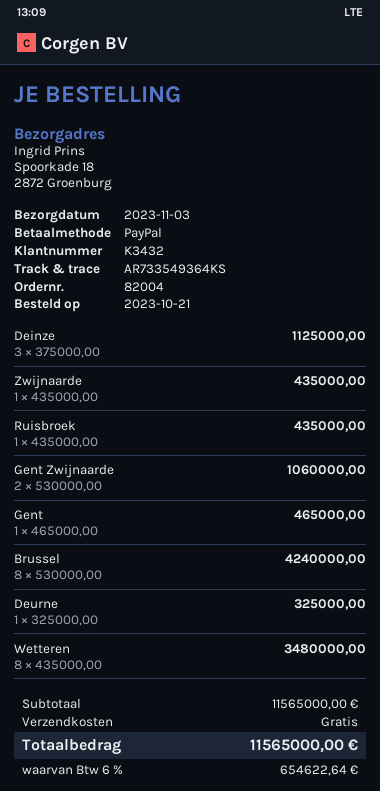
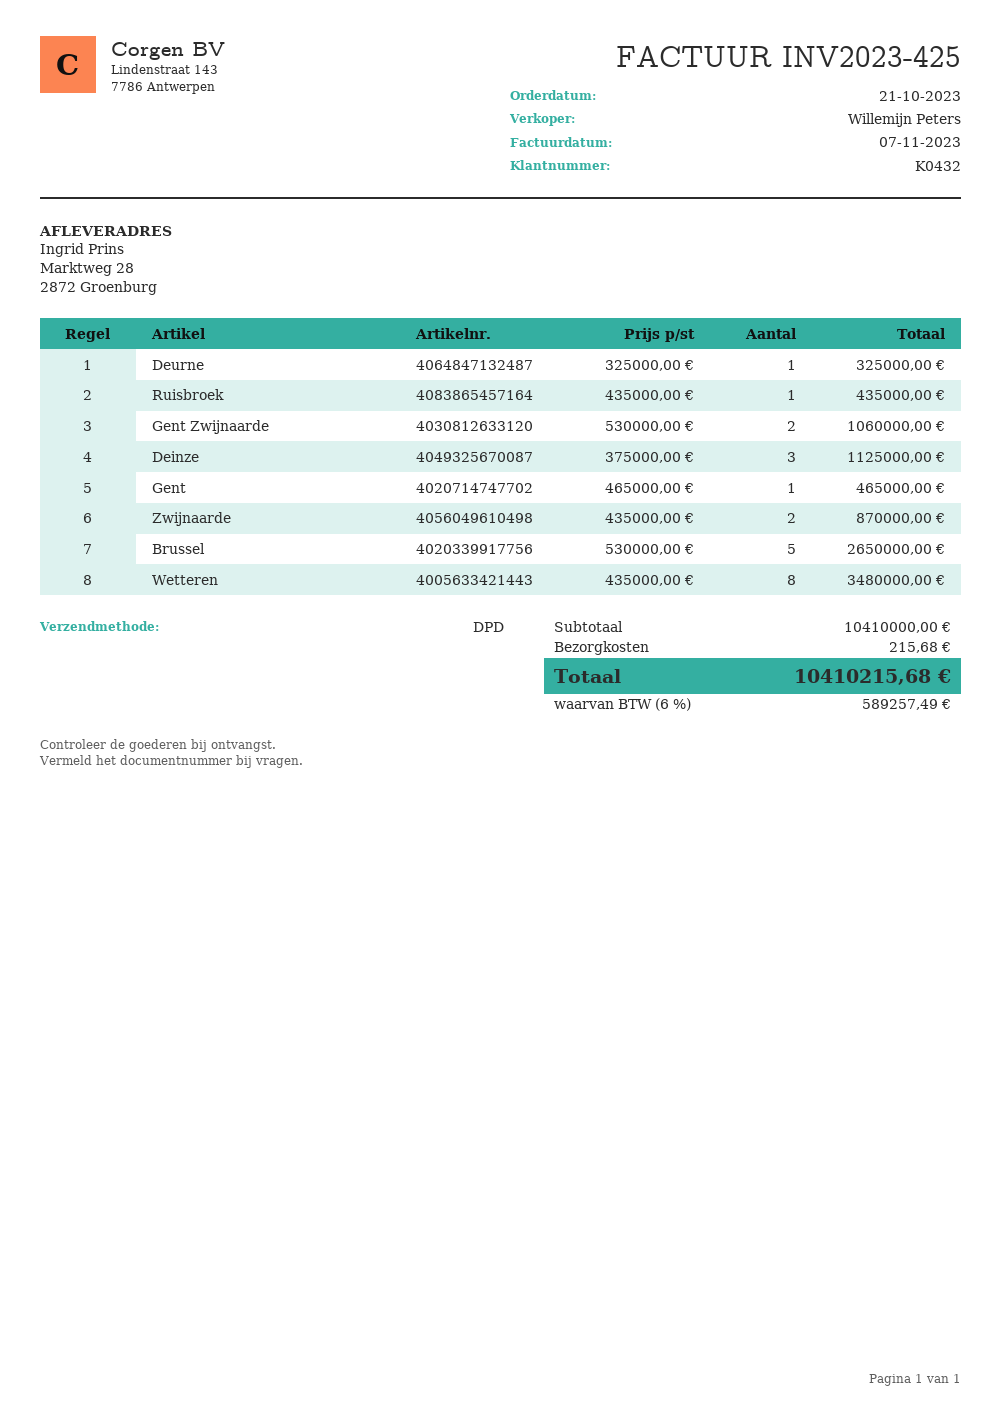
customer number: K3432 -> K0432
ship to: Spoorkade 18, 2872 Groenburg -> Marktweg 28, 2872 Groenburg
Zwijnaarde: 1 x 435000.00 = 435000.00 -> 2 x 435000.00 = 870000.00
Brussel: 8 x 530000.00 = 4240000.00 -> 5 x 530000.00 = 2650000.00
subtotal: 11565000.00 -> 10410000.00
shipping: 0.00 -> 215.68
tax: 6% = 654622.64 -> 6% = 589257.49
total: 11565000.00 -> 10410215.68

